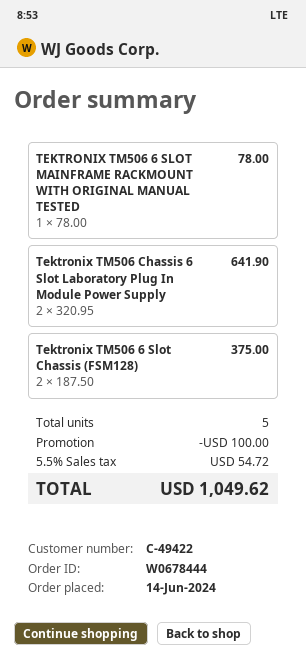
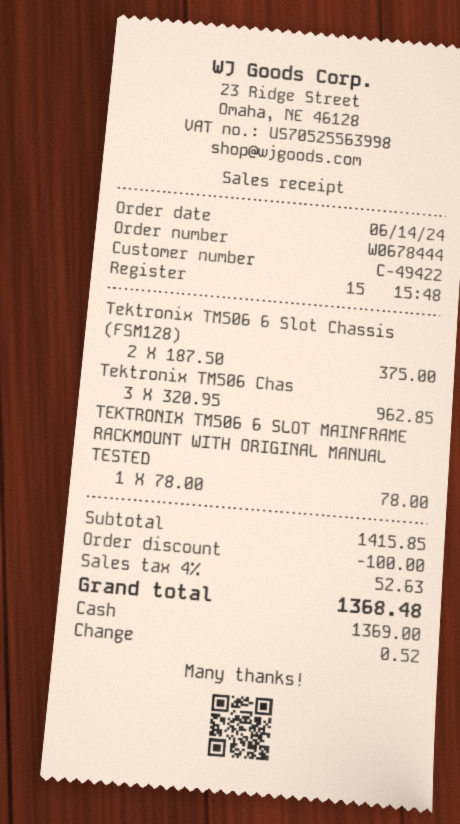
Tektronix TM506 Chassis 6 Slot Laboratory Plug In Module Power Supply: 2 x 320.95 = 641.90 -> 3 x 320.95 = 962.85
tax: 5.5% = 54.72 -> 4% = 52.63
total: 1049.62 -> 1368.48

